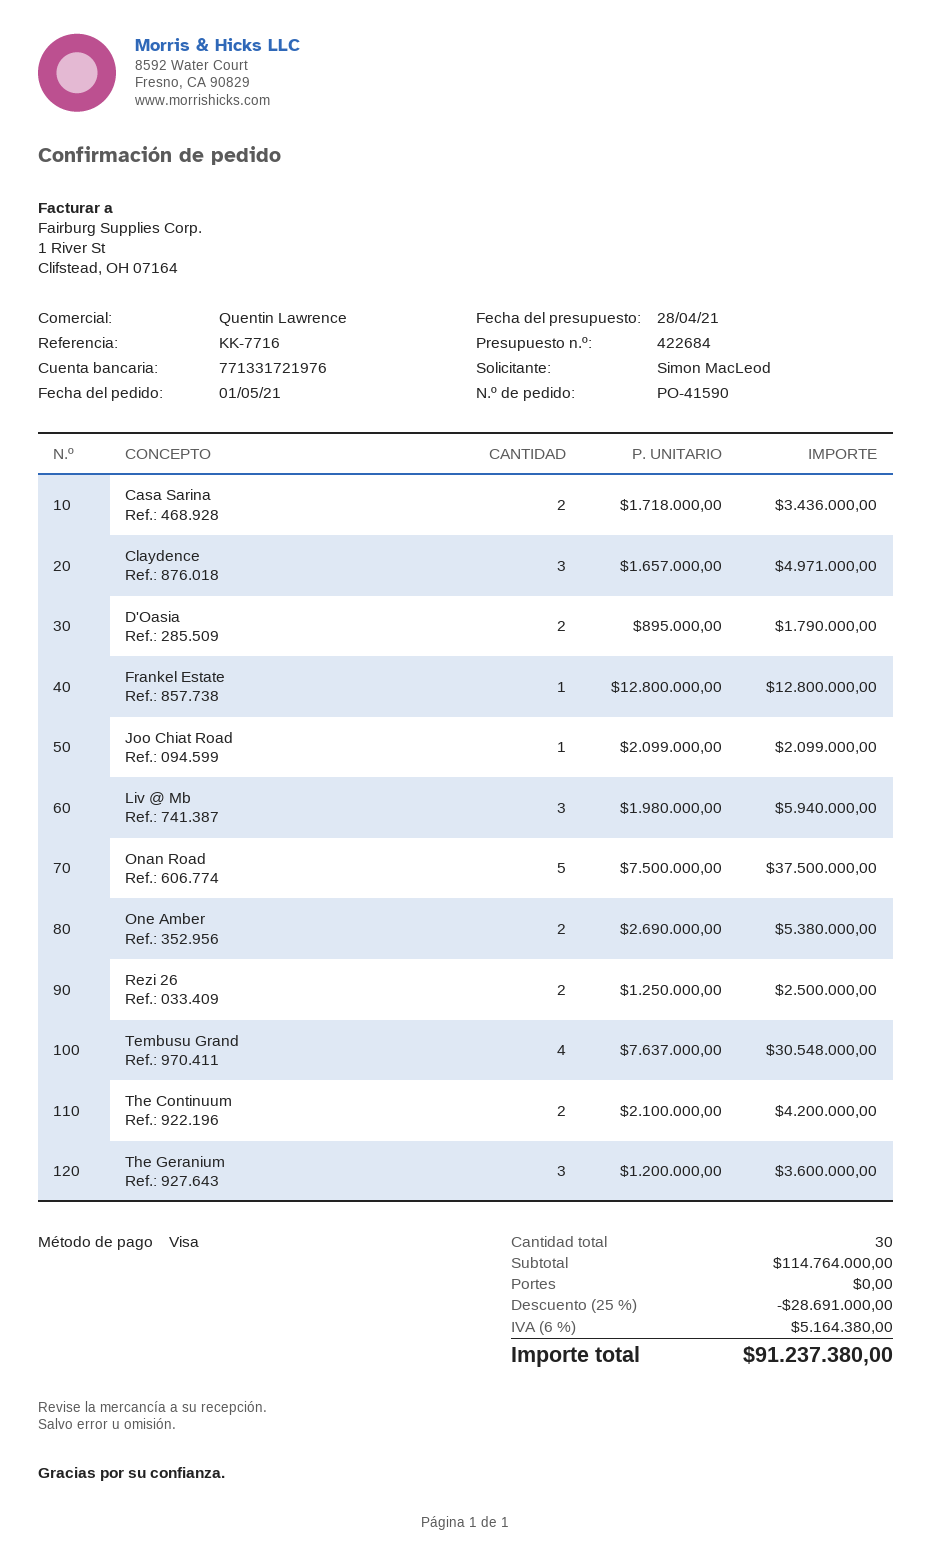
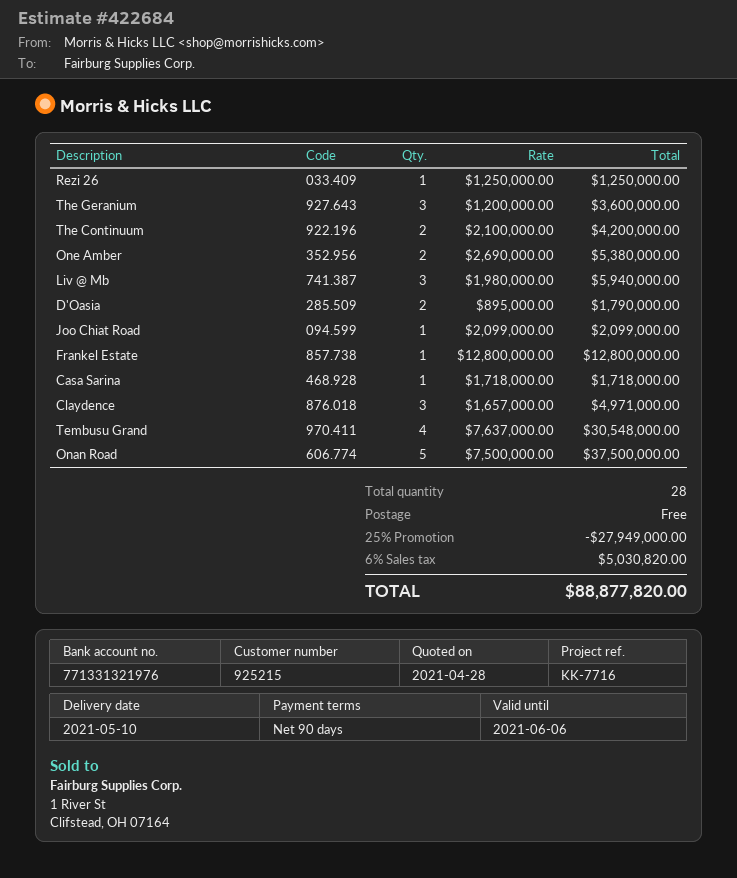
bank account: 771331721976 -> 771331321976
Casa Sarina: 2 x 1718000.00 = 3436000.00 -> 1 x 1718000.00 = 1718000.00
Rezi 26: 2 x 1250000.00 = 2500000.00 -> 1 x 1250000.00 = 1250000.00
total quantity: 30 -> 28
discount: 25% = 28691000.00 -> 25% = 27949000.00
tax: 6% = 5164380.00 -> 6% = 5030820.00
total: 91237380.00 -> 88877820.00

